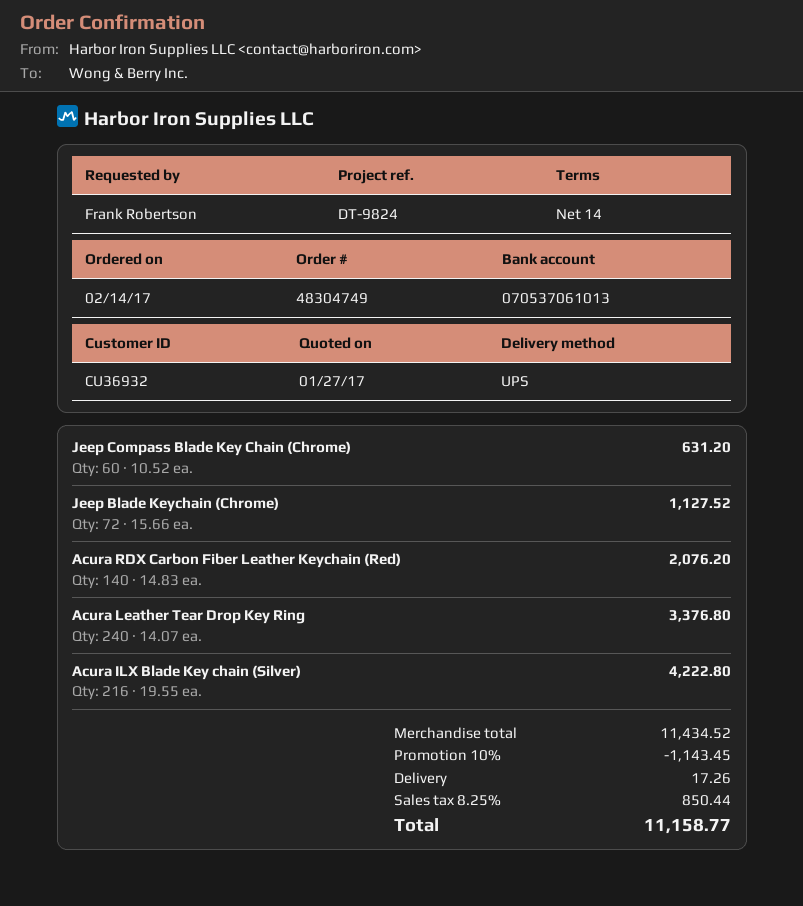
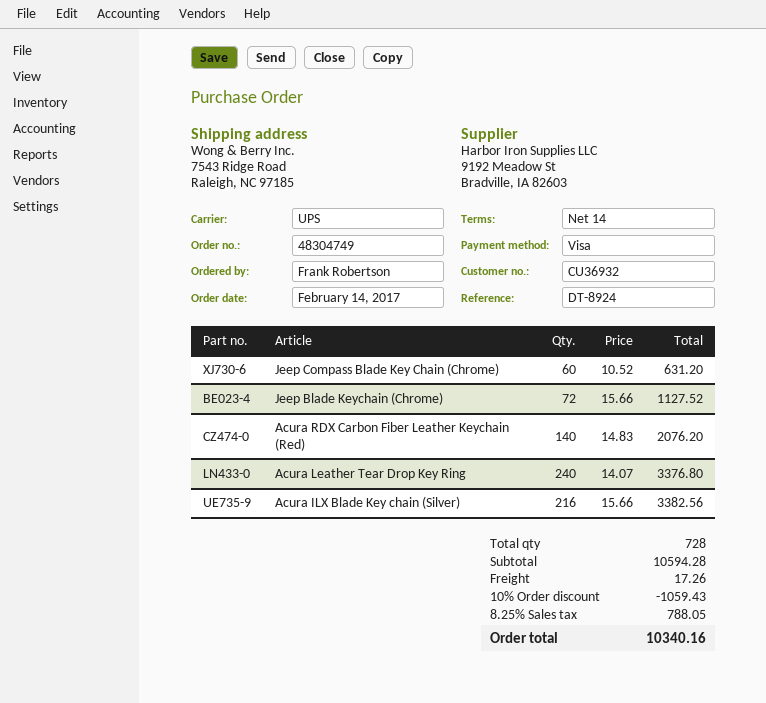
reference: DT-9824 -> DT-8924
Acura ILX Blade Key chain (Silver): 216 x 19.55 = 4222.80 -> 216 x 15.66 = 3382.56
subtotal: 11434.52 -> 10594.28
discount: 10% = 1143.45 -> 10% = 1059.43
tax: 8.25% = 850.44 -> 8.25% = 788.05
total: 11158.77 -> 10340.16

